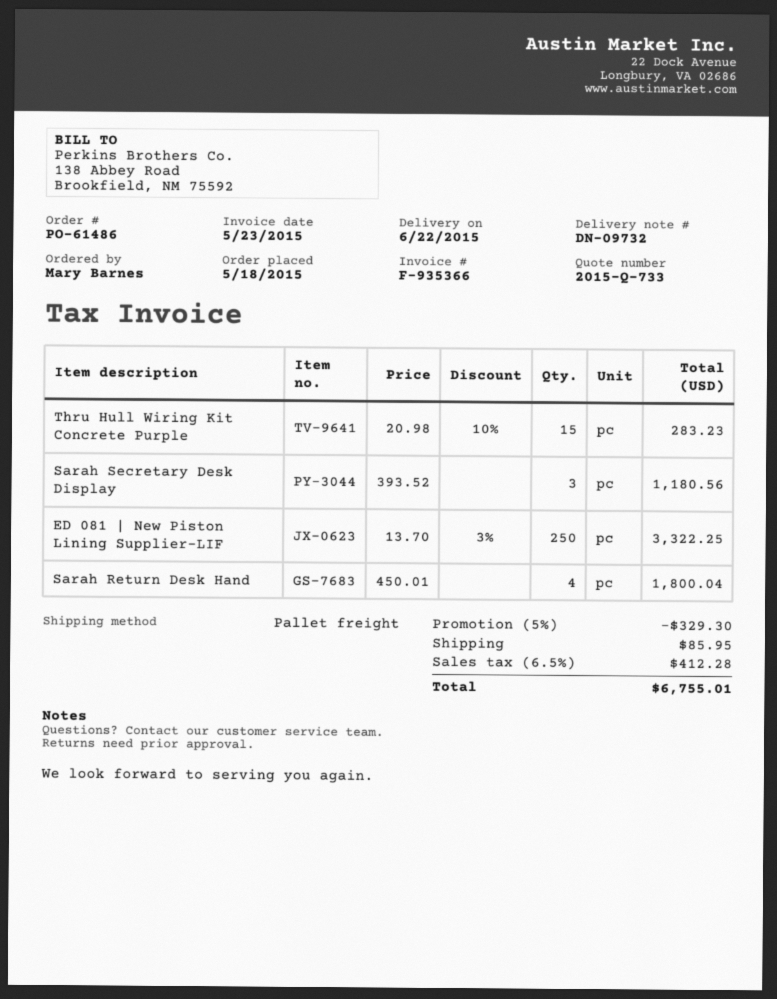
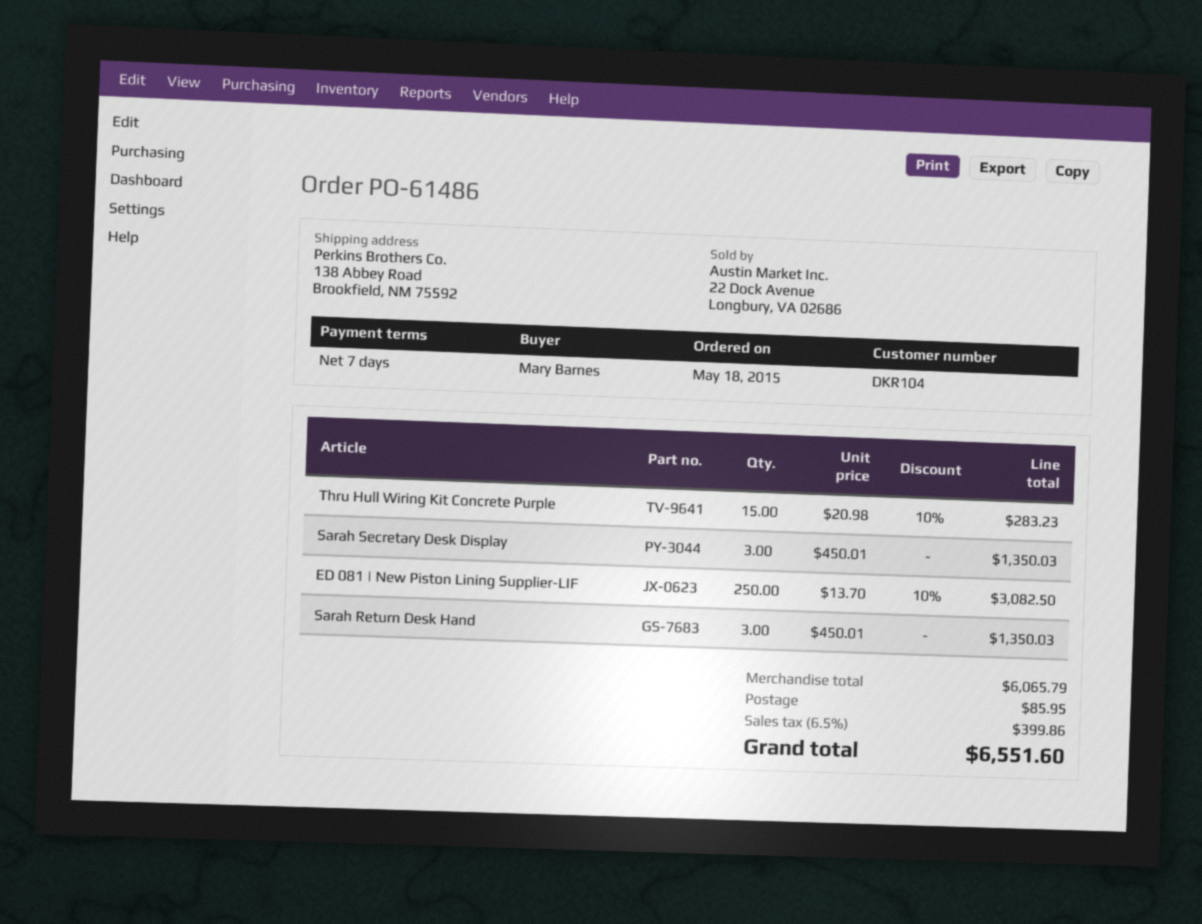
Sarah Secretary Desk Display: 3 x 393.52 = 1180.56 -> 3 x 450.01 = 1350.03
ED 081 | New Piston Lining Supplier-LIF: 250 x 13.70 - 3% = 3322.25 -> 250 x 13.70 - 10% = 3082.50
Sarah Return Desk Hand: 4 x 450.01 = 1800.04 -> 3 x 450.01 = 1350.03
discount: 5% = 329.30 -> none
tax: 6.5% = 412.28 -> 6.5% = 399.86
total: 6755.01 -> 6551.60

